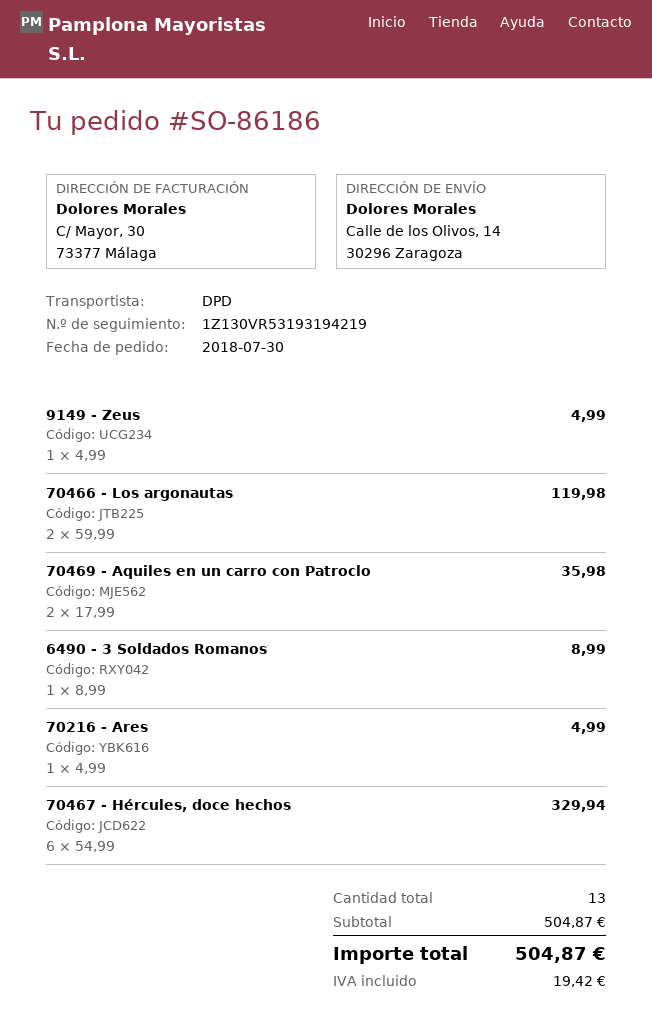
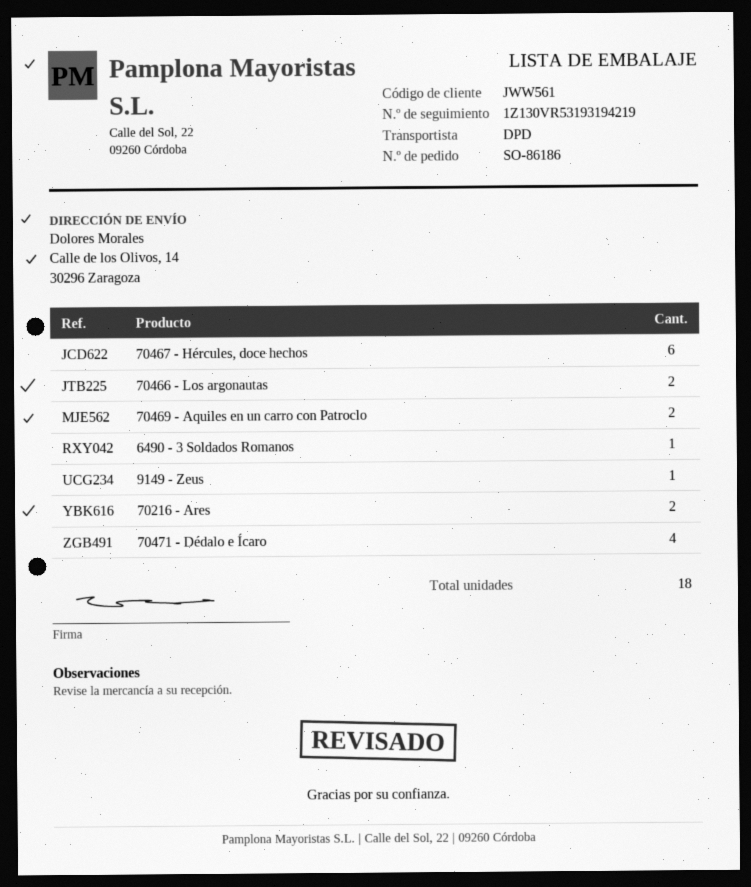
70216 - Ares: 1 -> 2
70471 - Dédalo e Ícaro: none -> 4
total quantity: 13 -> 18

